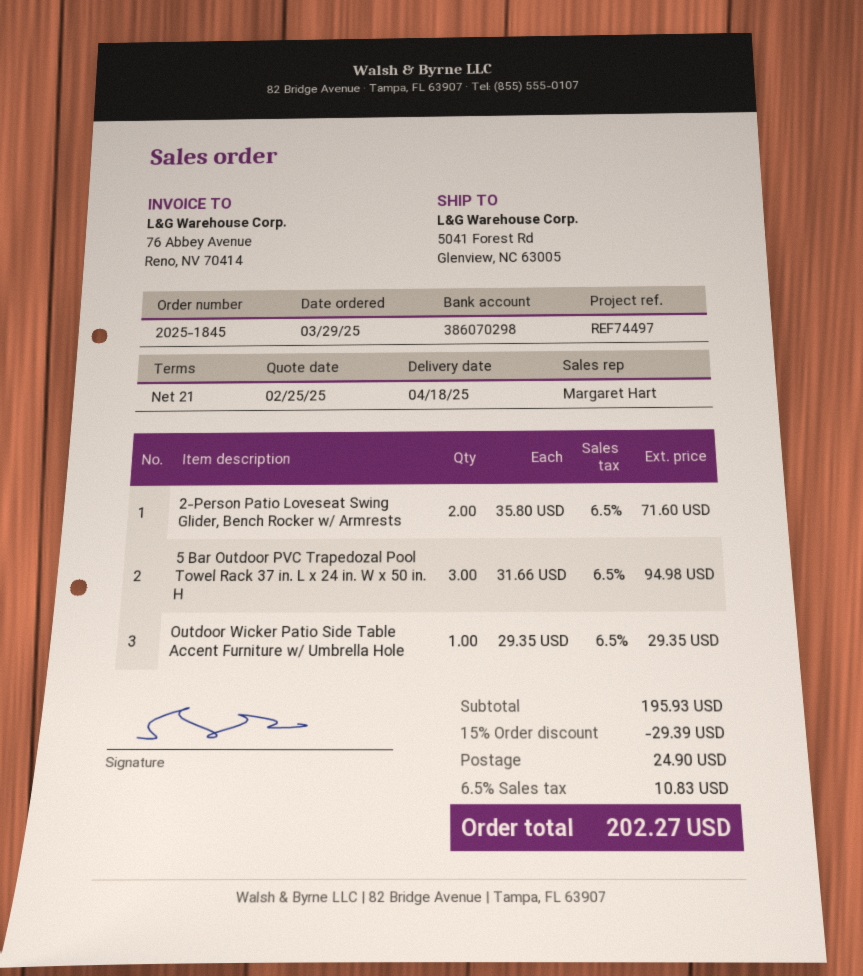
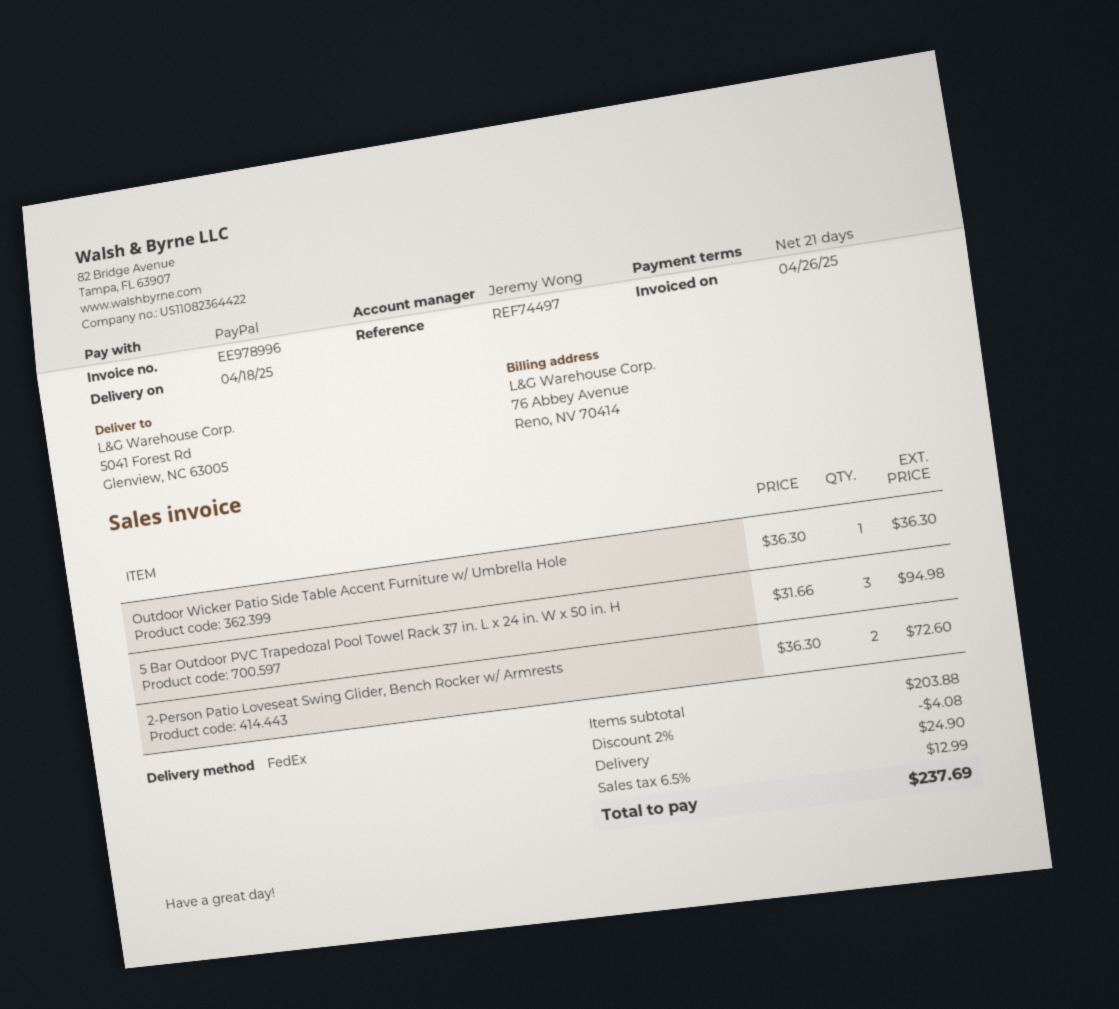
sales rep: Margaret Hart -> Jeremy Wong
2-Person Patio Loveseat Swing Glider, Bench Rocker w/ Armrests: 2 x 35.80 = 71.60 -> 2 x 36.30 = 72.60
Outdoor Wicker Patio Side Table Accent Furniture w/ Umbrella Hole: 1 x 29.35 = 29.35 -> 1 x 36.30 = 36.30
subtotal: 195.93 -> 203.88
discount: 15% = 29.39 -> 2% = 4.08
tax: 6.5% = 10.83 -> 6.5% = 12.99
total: 202.27 -> 237.69

